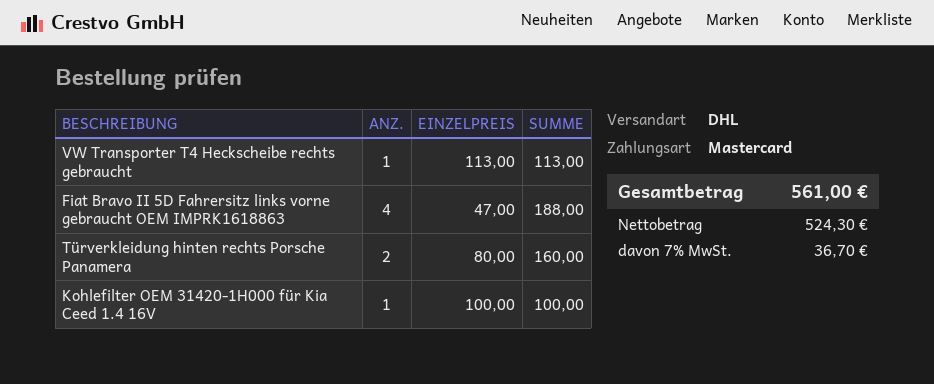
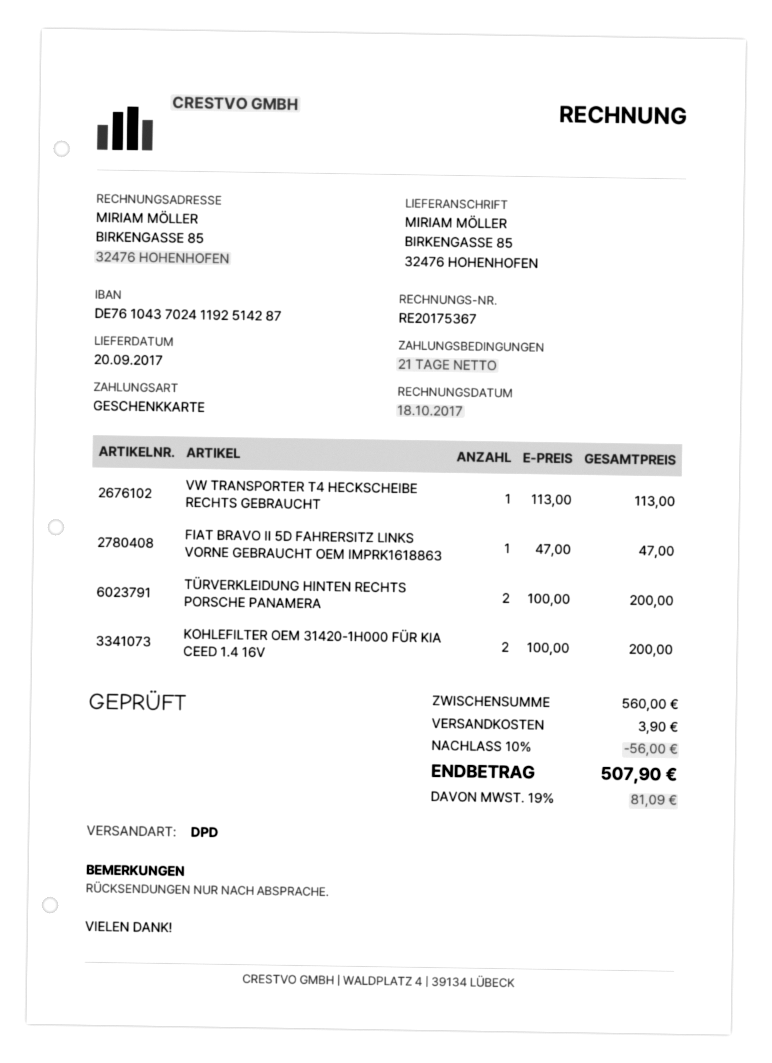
payment method: Mastercard -> gift card
shipping method: DHL -> DPD
Fiat Bravo II 5D Fahrersitz links vorne gebraucht OEM IMPRK1618863: 4 x 47.00 = 188.00 -> 1 x 47.00 = 47.00
Türverkleidung hinten rechts Porsche Panamera: 2 x 80.00 = 160.00 -> 2 x 100.00 = 200.00
Kohlefilter OEM 31420-1H000 für Kia Ceed 1.4 16V: 1 x 100.00 = 100.00 -> 2 x 100.00 = 200.00
discount: none -> 10% = 56.00
shipping: none -> 3.90
tax: 7% = 36.70 -> 19% = 81.09
total: 561.00 -> 507.90

